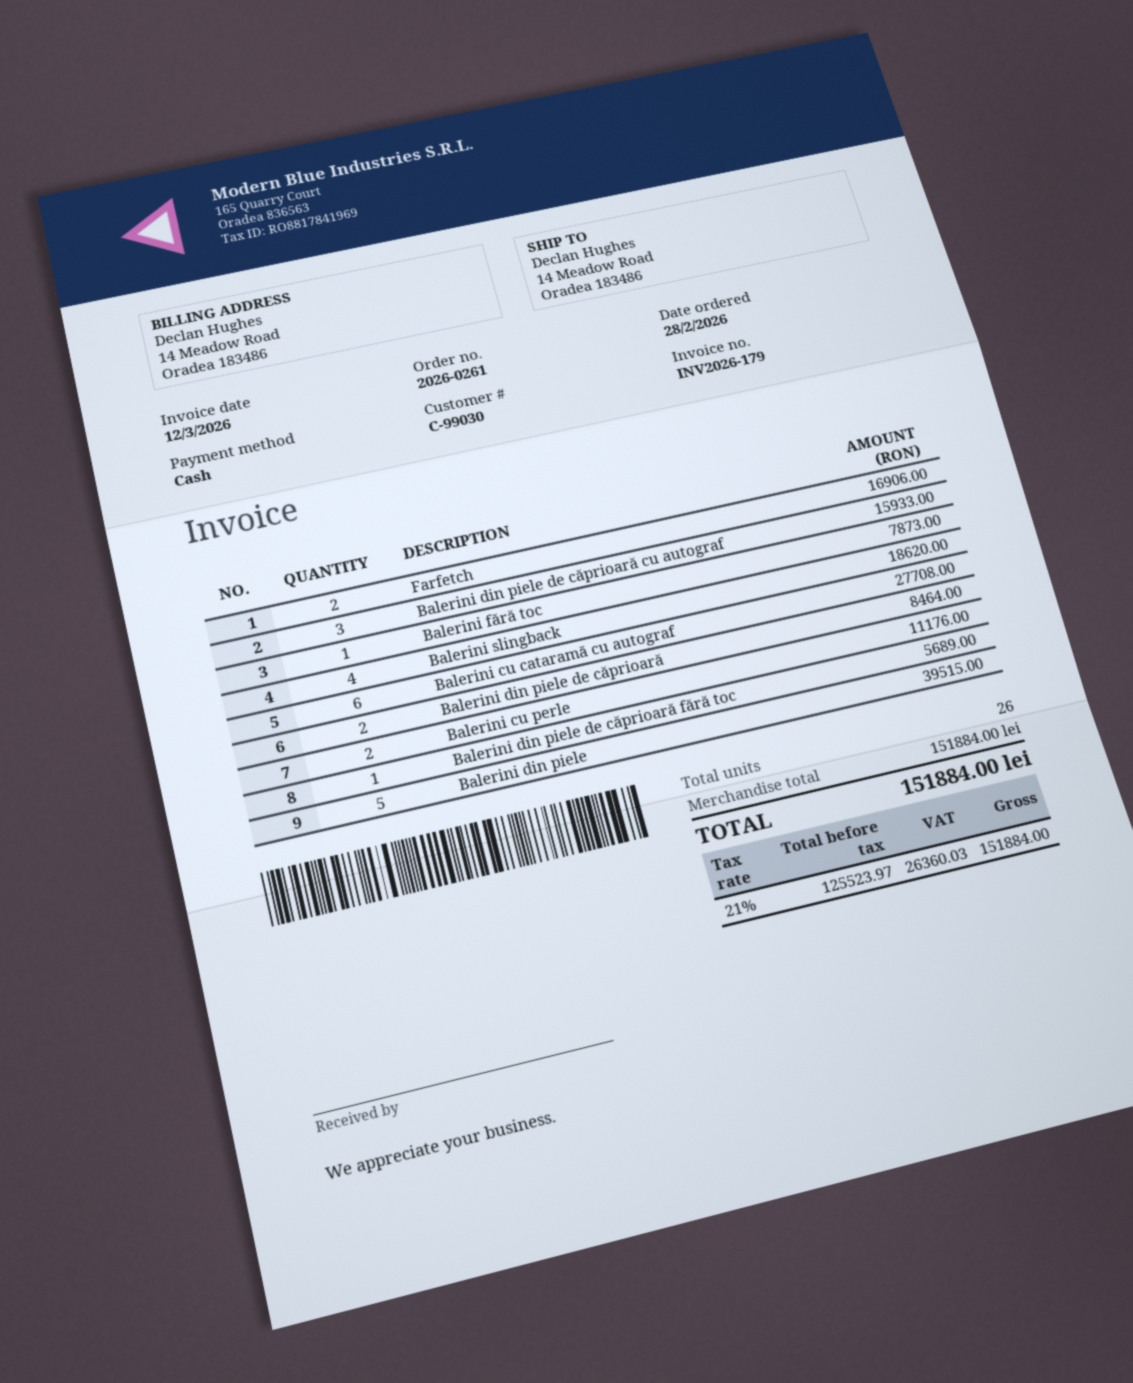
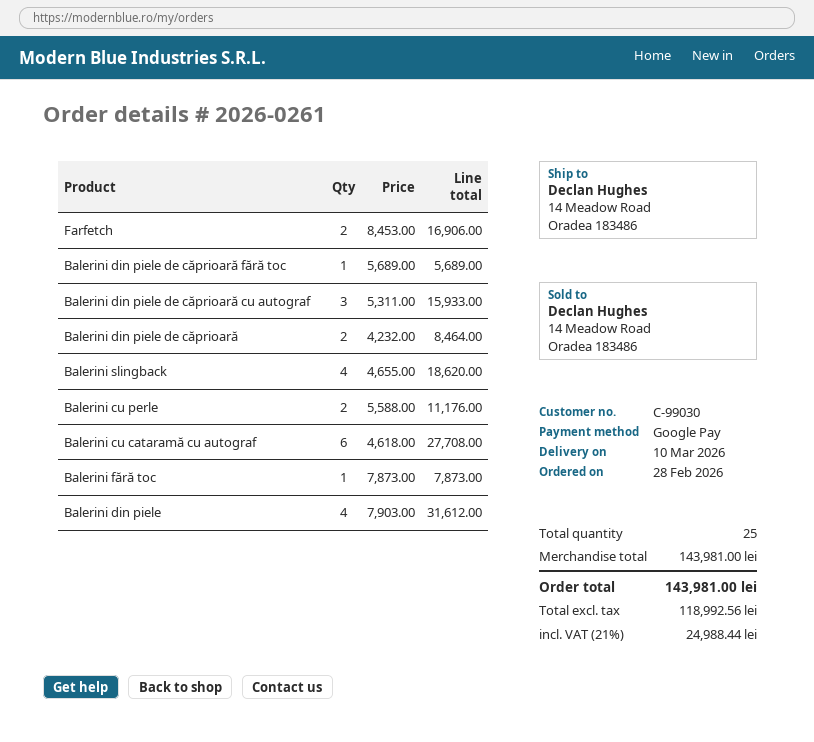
payment method: cash -> Google Pay
Balerini din piele: 5 for 39515.00 -> 4 for 31612.00
total quantity: 26 -> 25
subtotal: 151884.00 -> 143981.00
net: 125523.97 -> 118992.56
tax: 21% = 26360.03 -> 21% = 24988.44
total: 151884.00 -> 143981.00

